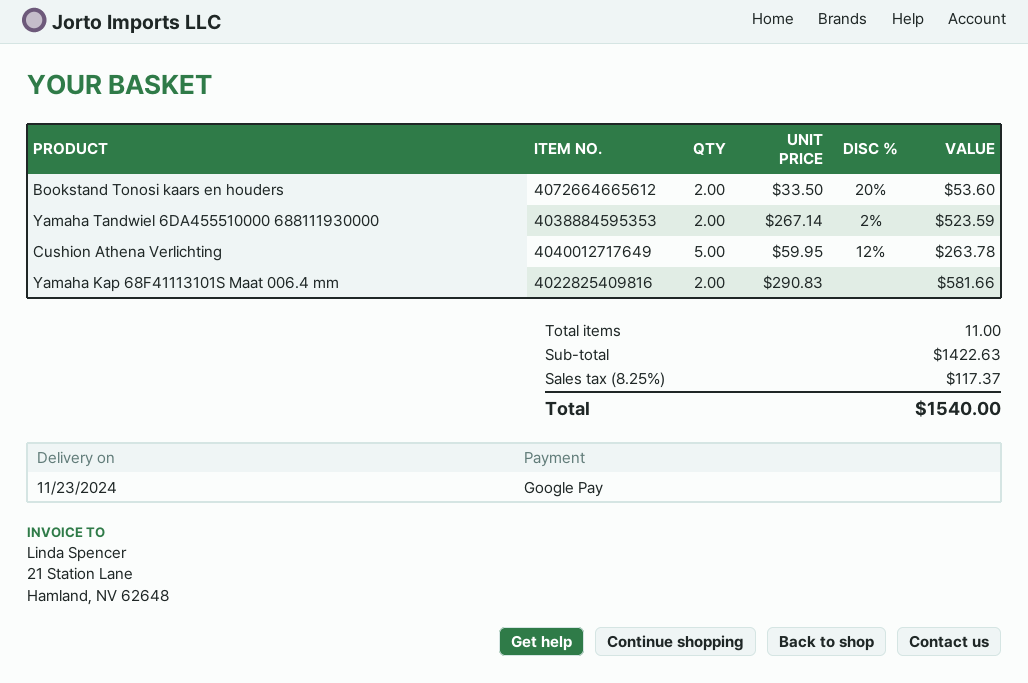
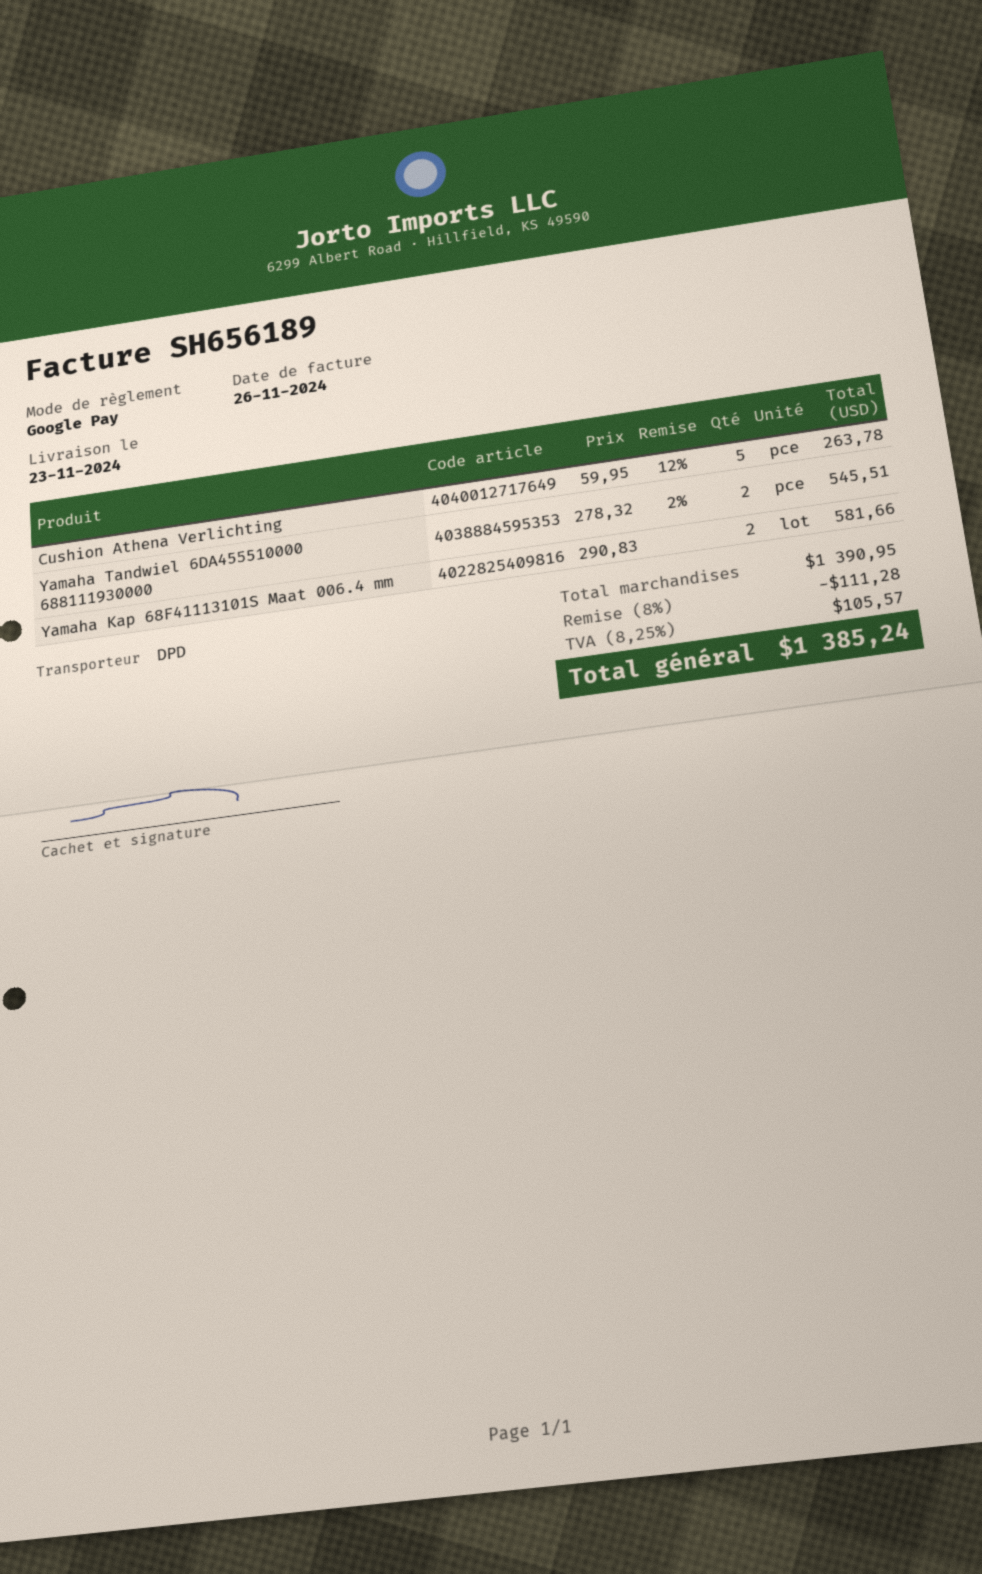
Bookstand Tonosi kaars en houders: 2 x 33.50 - 20% = 53.60 -> none
Yamaha Tandwiel 6DA455510000 688111930000: 2 x 267.14 - 2% = 523.59 -> 2 x 278.32 - 2% = 545.51
subtotal: 1422.63 -> 1390.95
discount: none -> 8% = 111.28
tax: 8.25% = 117.37 -> 8.25% = 105.57
total: 1540.00 -> 1385.24

